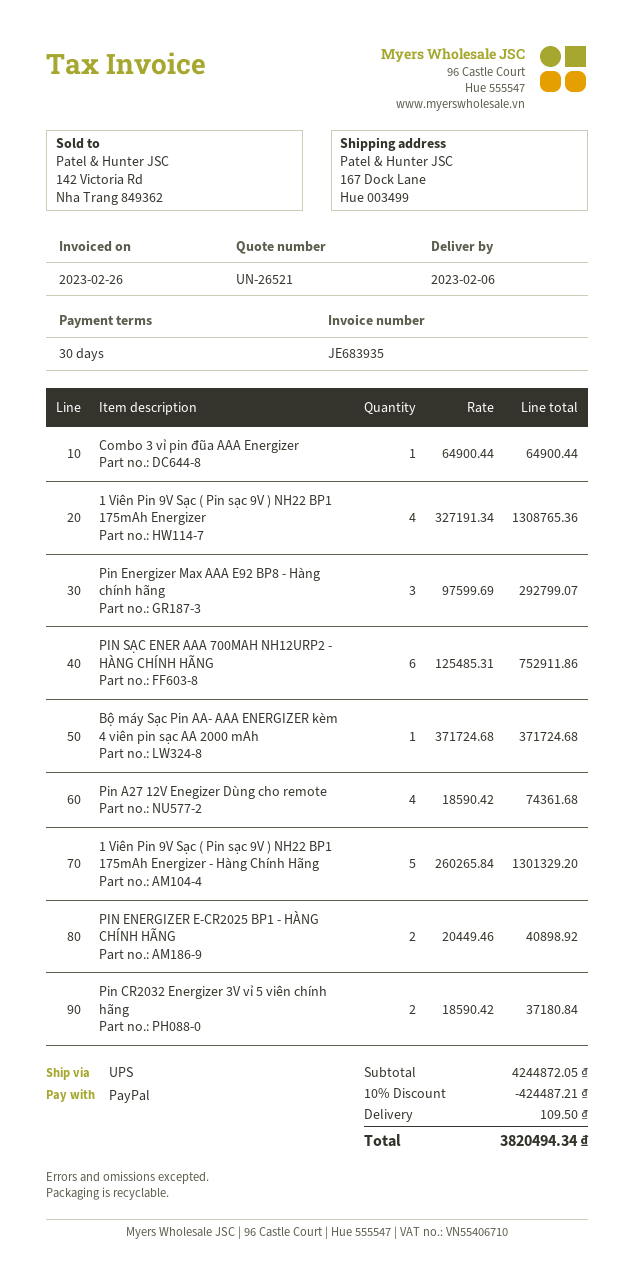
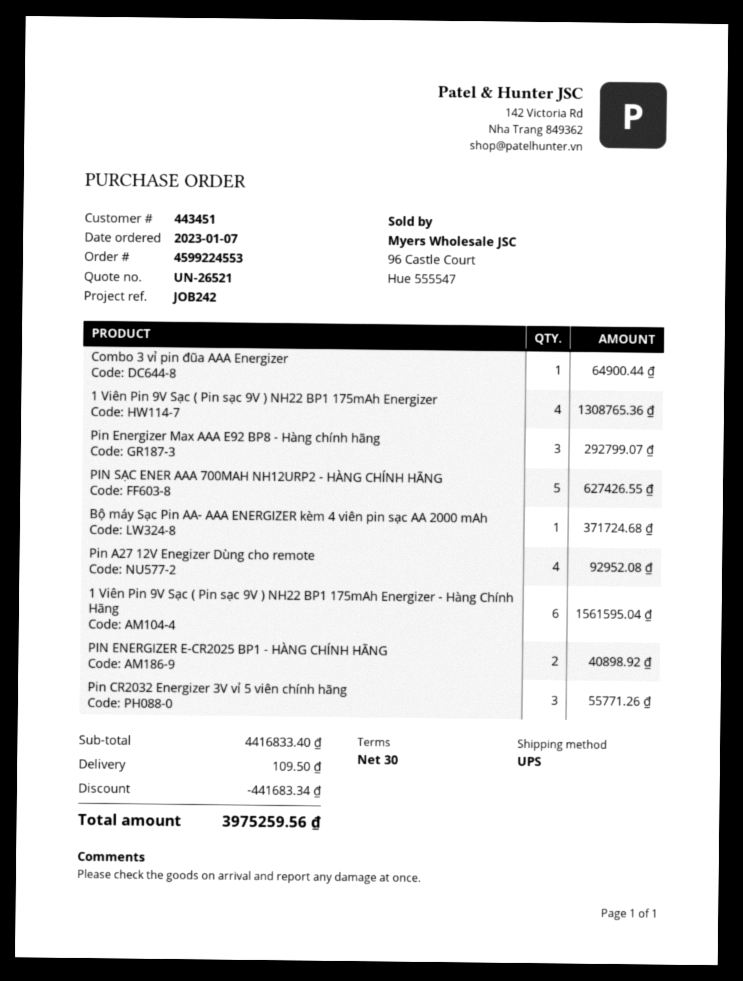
PIN SẠC ENER AAA 700MAH NH12URP2 - HÀNG CHÍNH HÃNG: 6 for 752911.86 -> 5 for 627426.55
Pin A27 12V Enegizer Dùng cho remote: 4 for 74361.68 -> 4 for 92952.08
1 Viên Pin 9V Sạc ( Pin sạc 9V ) NH22 BP1 175mAh Energizer - Hàng Chính Hãng: 5 for 1301329.20 -> 6 for 1561595.04
Pin CR2032 Energizer 3V vỉ 5 viên chính hãng: 2 for 37180.84 -> 3 for 55771.26
subtotal: 4244872.05 -> 4416833.40
discount: 424487.21 -> 441683.34
total: 3820494.34 -> 3975259.56

